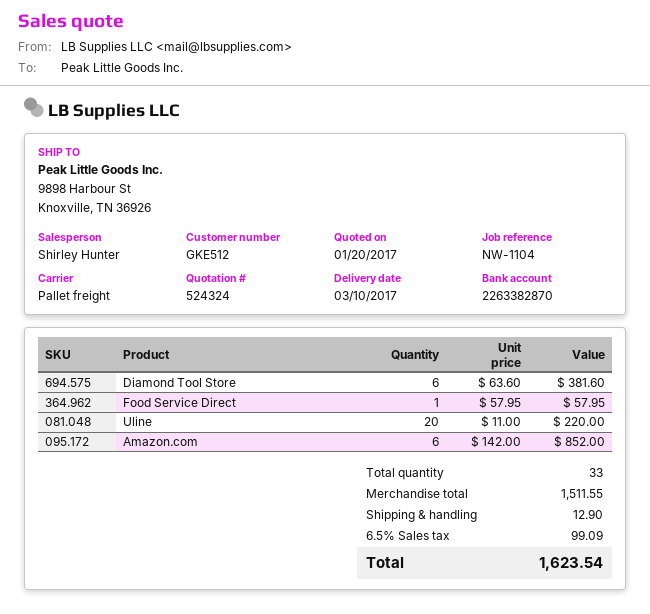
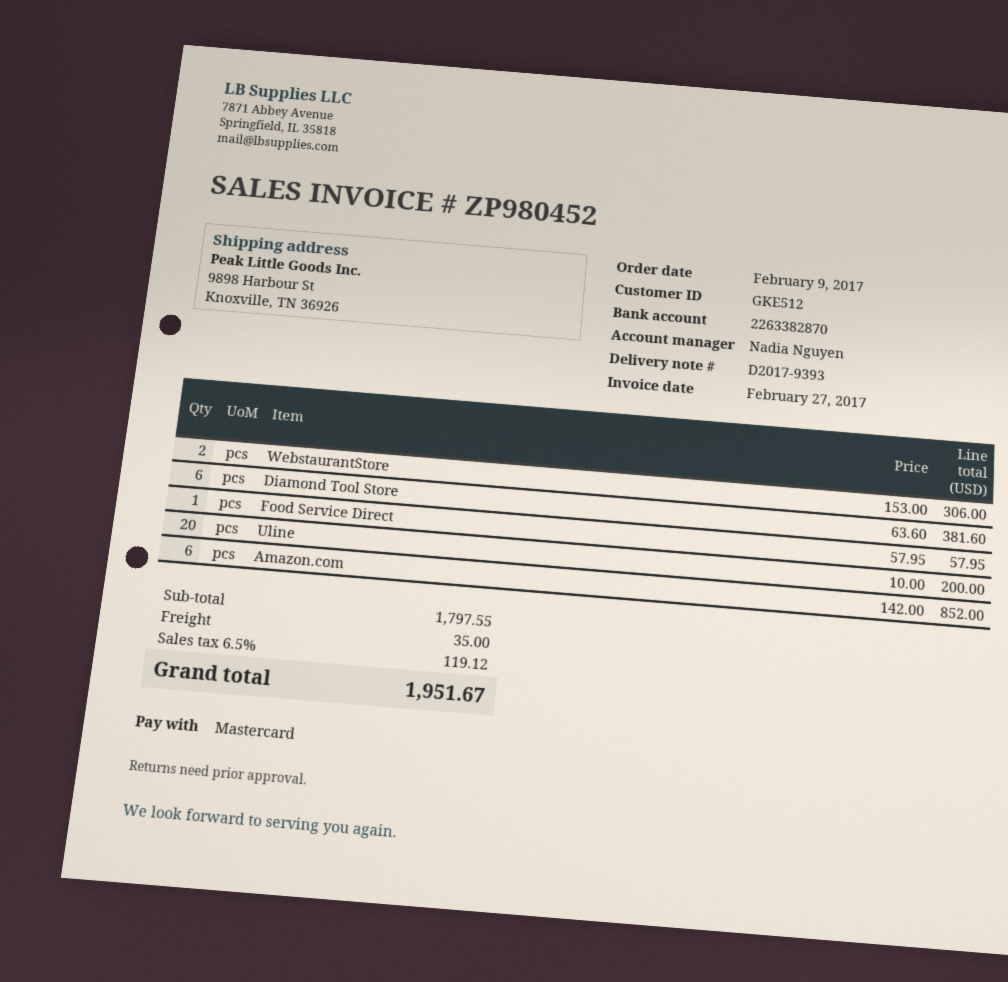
sales rep: Shirley Hunter -> Nadia Nguyen
Uline: 20 x 11.00 = 220.00 -> 20 x 10.00 = 200.00
WebstaurantStore: none -> 2 x 153.00 = 306.00
subtotal: 1511.55 -> 1797.55
shipping: 12.90 -> 35.00
tax: 6.5% = 99.09 -> 6.5% = 119.12
total: 1623.54 -> 1951.67

